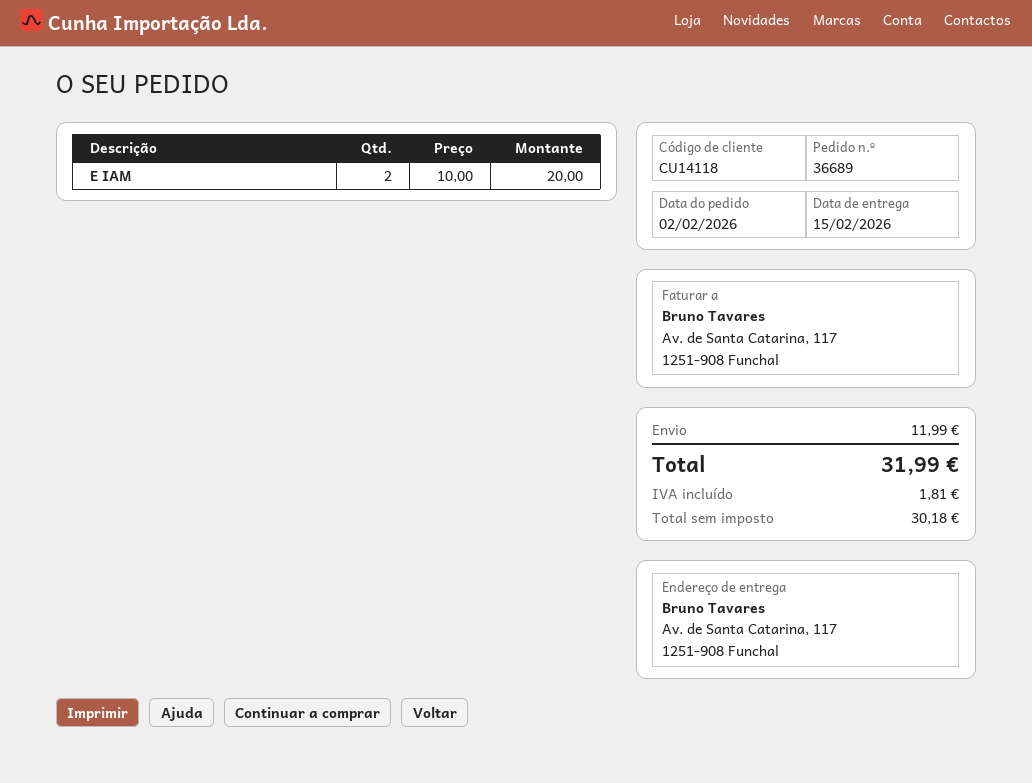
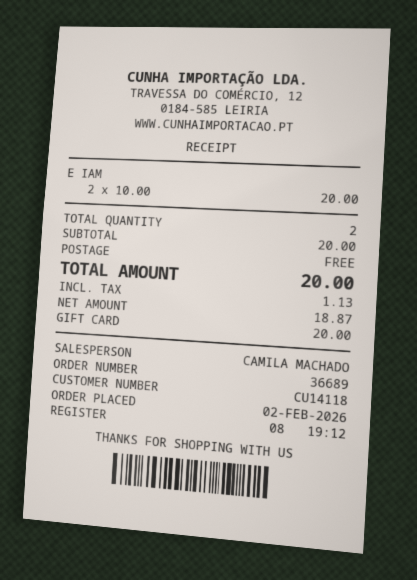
shipping: 11.99 -> 0.00
net: 30.18 -> 18.87
tax: 1.81 -> 1.13
total: 31.99 -> 20.00

